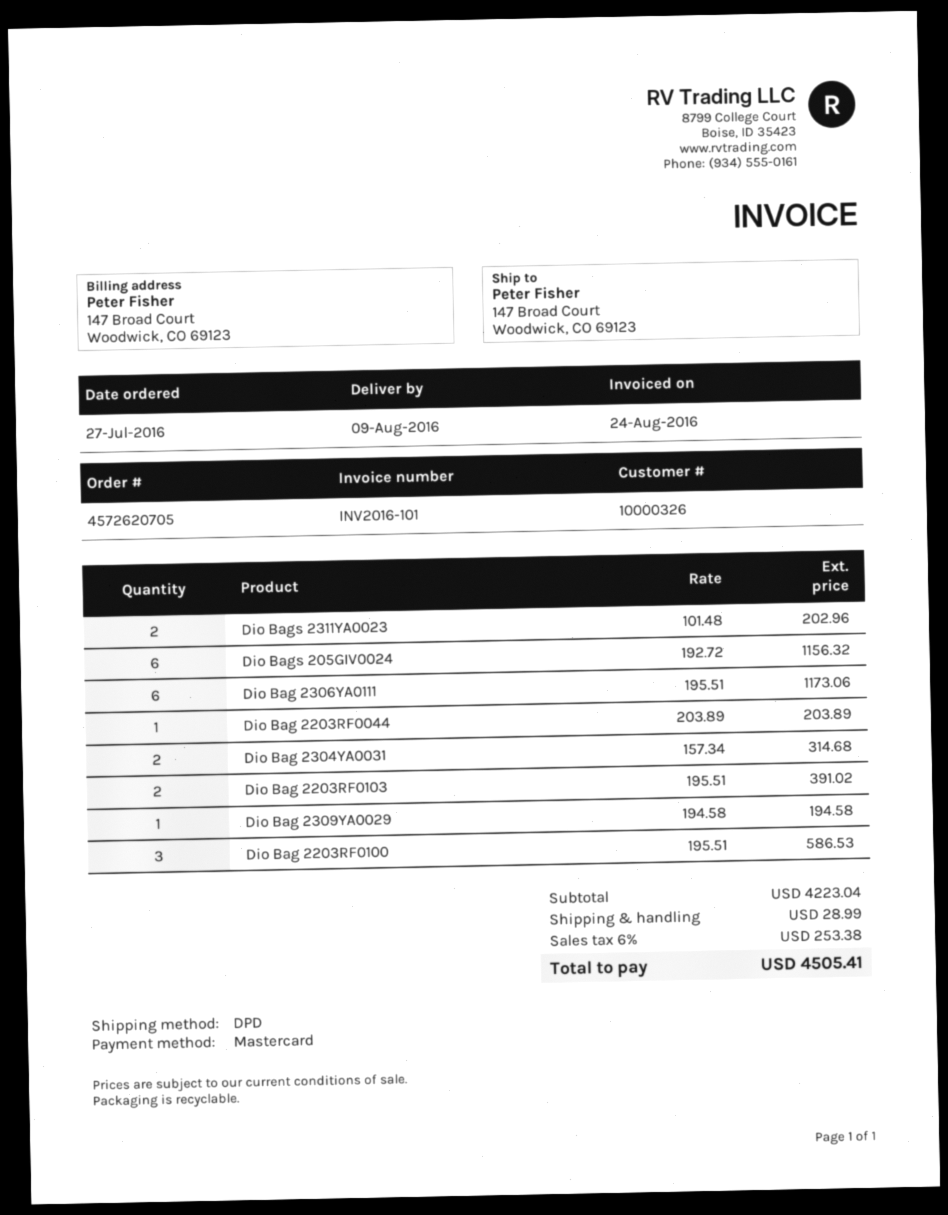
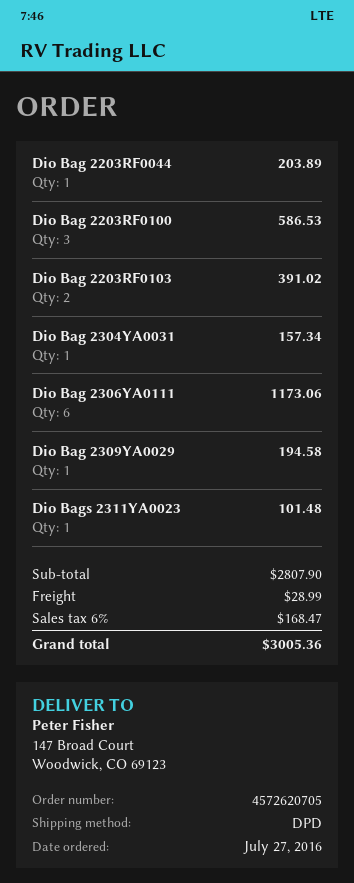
Dio Bags 2311YA0023: 2 for 202.96 -> 1 for 101.48
Dio Bags 205GIV0024: 6 for 1156.32 -> none
Dio Bag 2304YA0031: 2 for 314.68 -> 1 for 157.34
subtotal: 4223.04 -> 2807.90
tax: 6% = 253.38 -> 6% = 168.47
total: 4505.41 -> 3005.36

